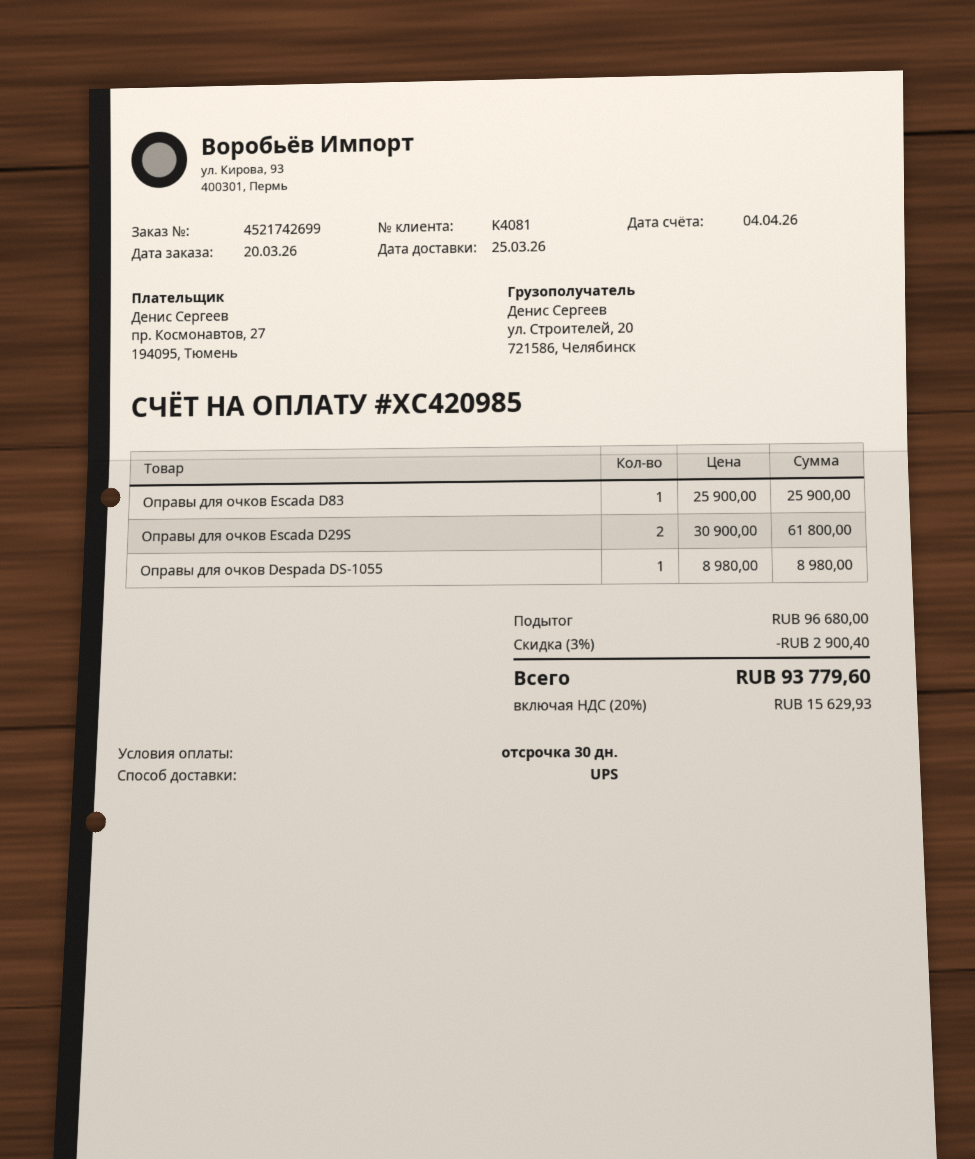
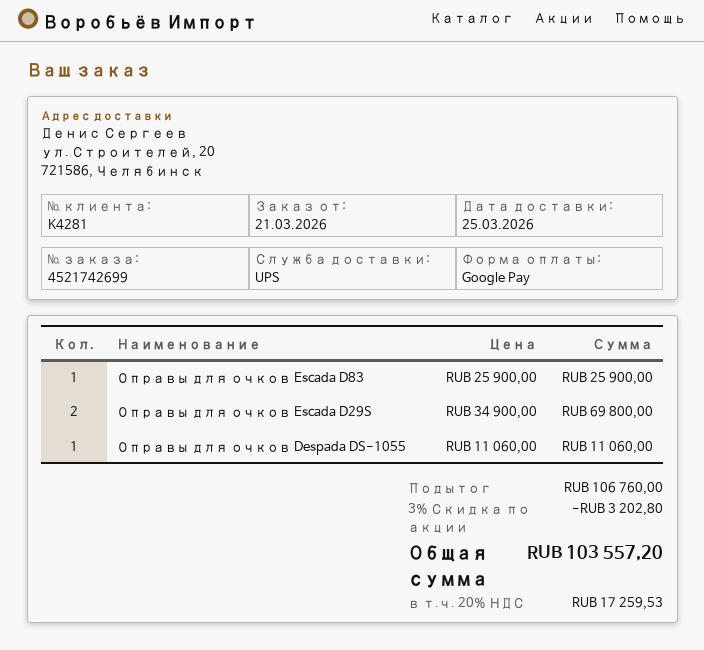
order date: 2026-03-20 -> 2026-03-21
customer number: K4081 -> K4281
Оправы для очков Escada D29S: 2 x 30900.00 = 61800.00 -> 2 x 34900.00 = 69800.00
Оправы для очков Despada DS-1055: 1 x 8980.00 = 8980.00 -> 1 x 11060.00 = 11060.00
subtotal: 96680.00 -> 106760.00
discount: 3% = 2900.40 -> 3% = 3202.80
tax: 20% = 15629.93 -> 20% = 17259.53
total: 93779.60 -> 103557.20

